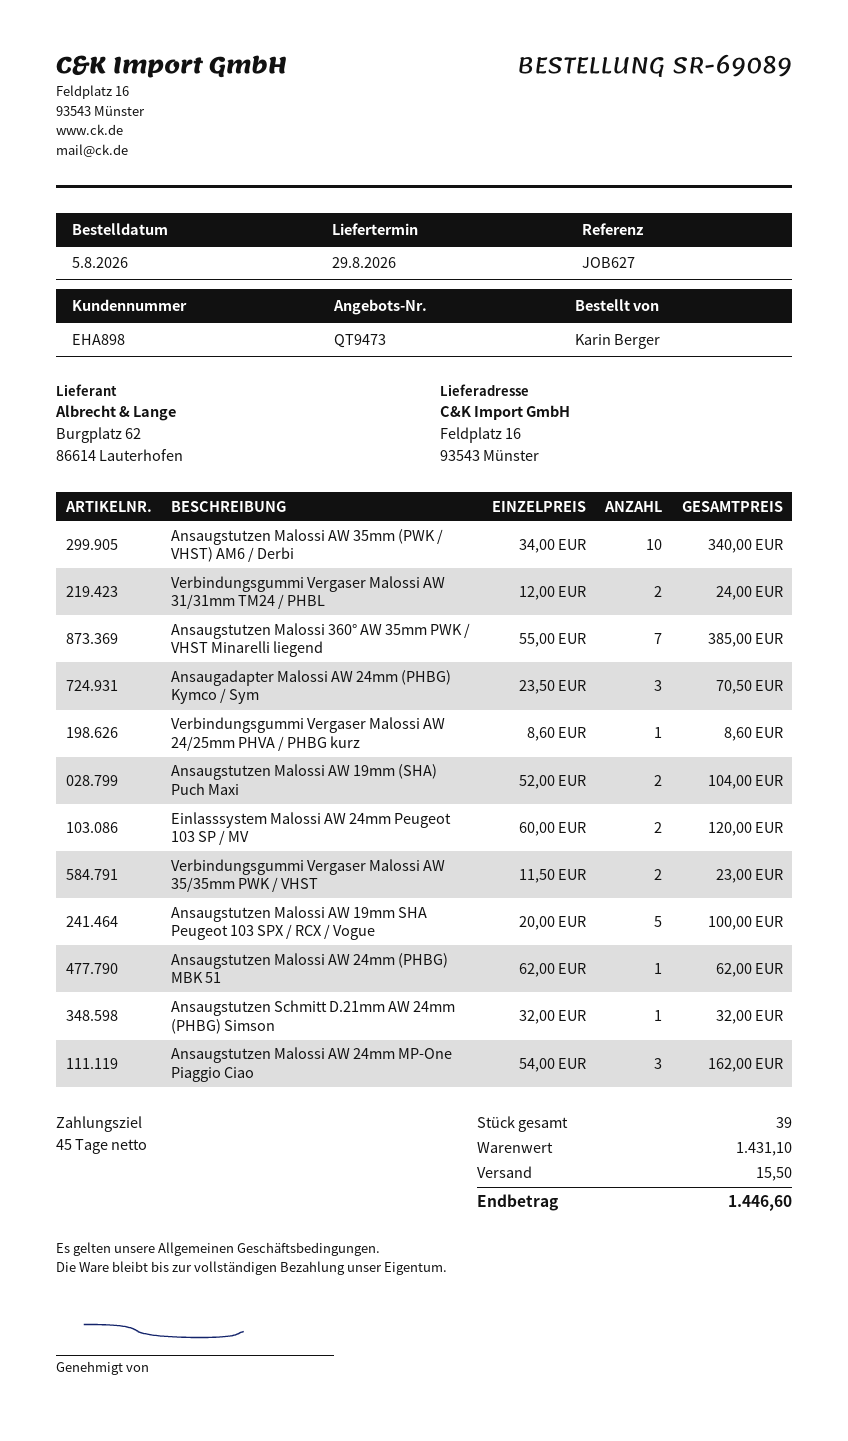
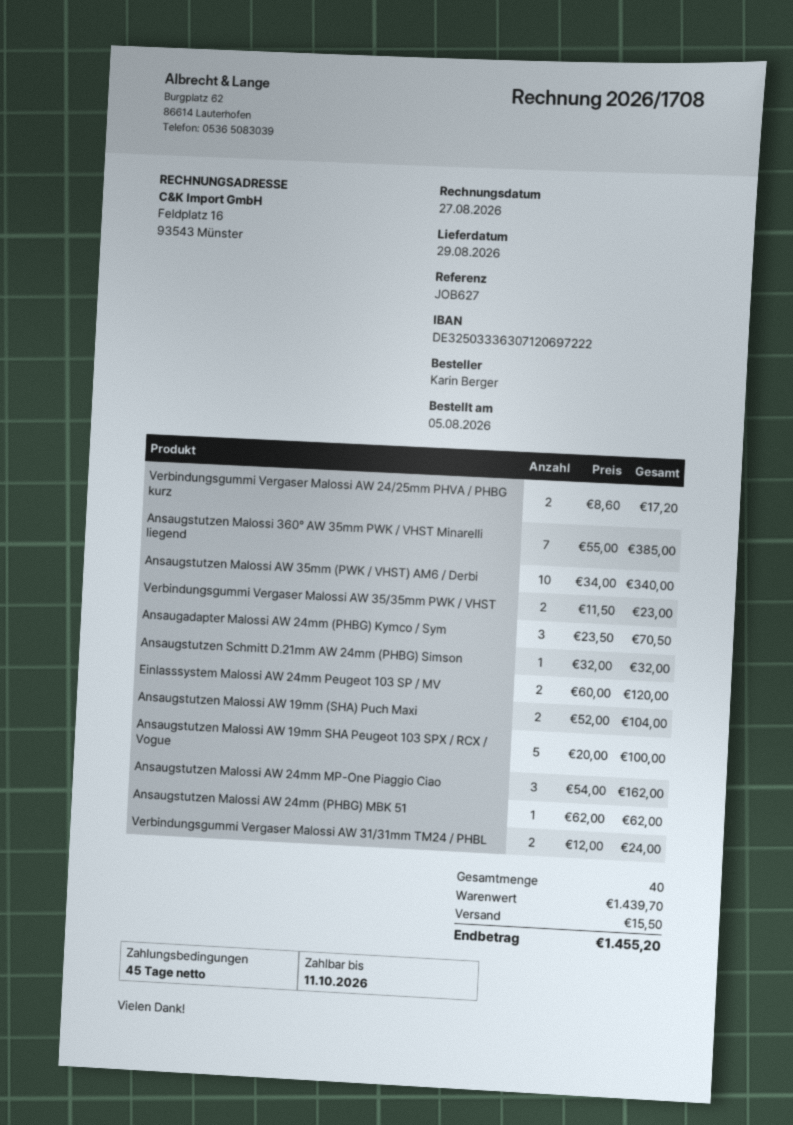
Verbindungsgummi Vergaser Malossi AW 24/25mm PHVA / PHBG kurz: 1 x 8.60 = 8.60 -> 2 x 8.60 = 17.20
total quantity: 39 -> 40
subtotal: 1431.10 -> 1439.70
total: 1446.60 -> 1455.20

